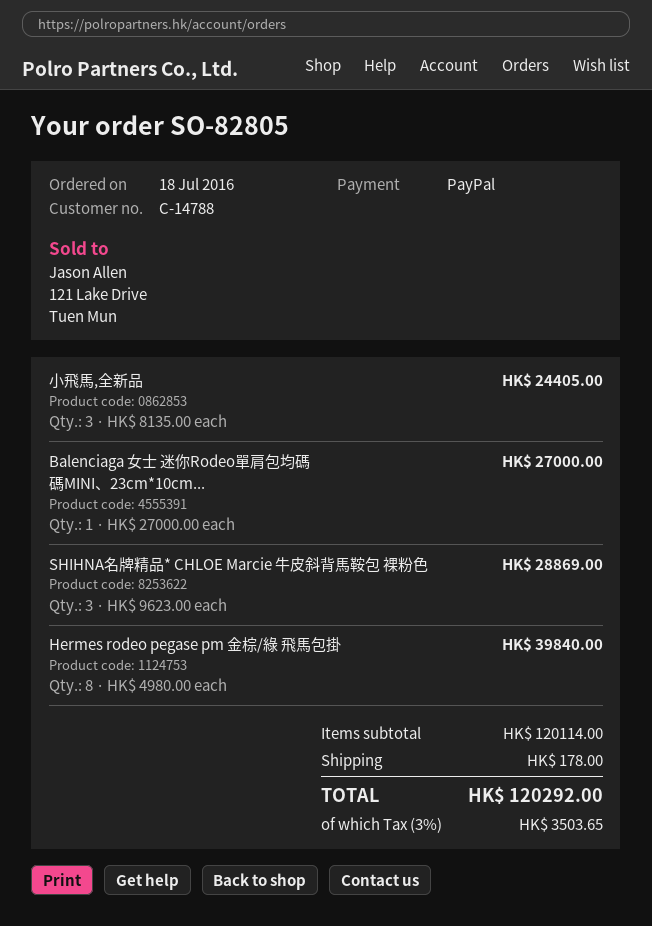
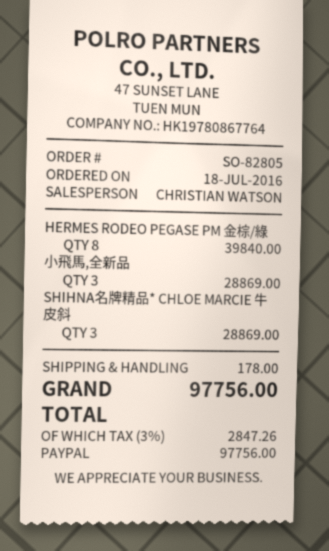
小飛馬,全新品: 3 for 24405.00 -> 3 for 28869.00
Balenciaga 女士 迷你Rodeo單肩包均碼碼MINI、23cm*10cm...: 1 for 27000.00 -> none
tax: 3% = 3503.65 -> 3% = 2847.26
total: 120292.00 -> 97756.00

